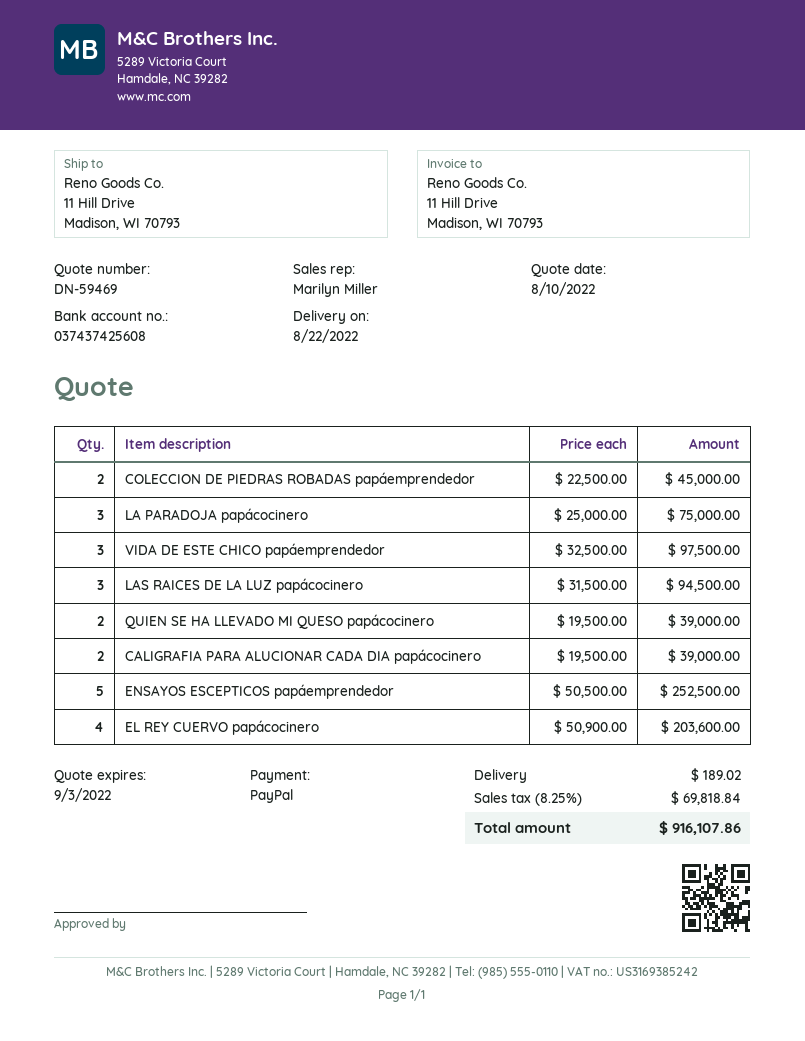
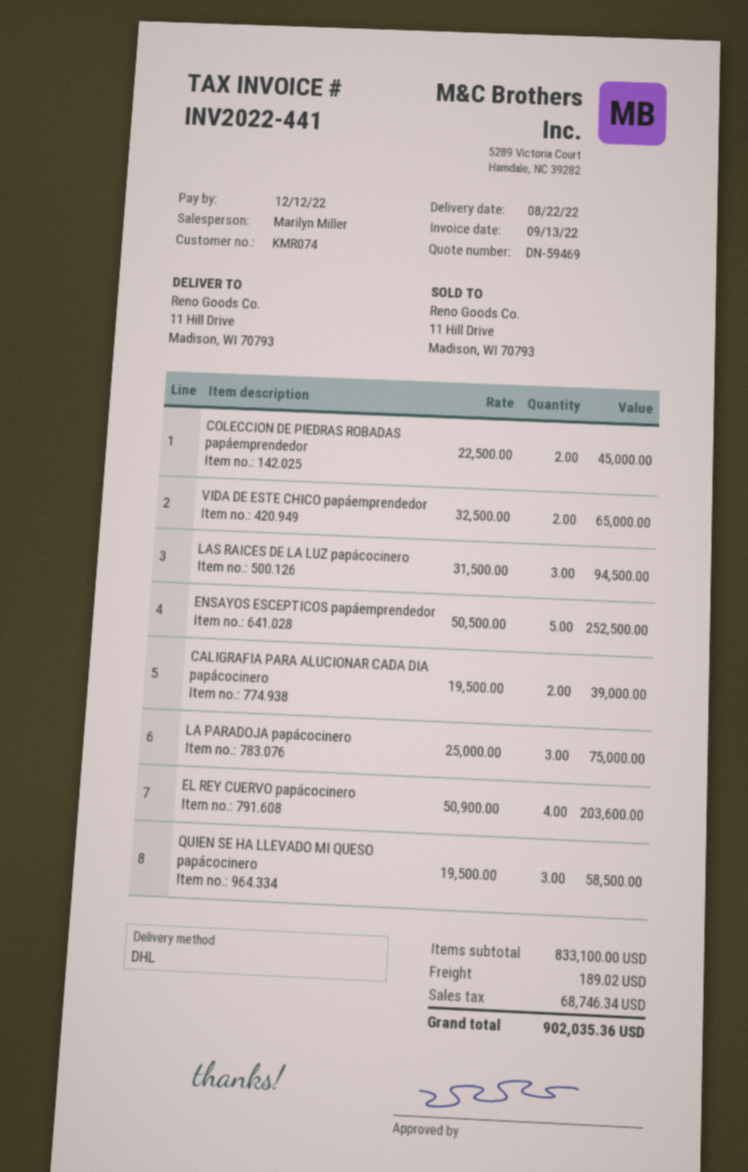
VIDA DE ESTE CHICO papáemprendedor: 3 x 32500.00 = 97500.00 -> 2 x 32500.00 = 65000.00
QUIEN SE HA LLEVADO MI QUESO papácocinero: 2 x 19500.00 = 39000.00 -> 3 x 19500.00 = 58500.00
tax: 69818.84 -> 68746.34
total: 916107.86 -> 902035.36

